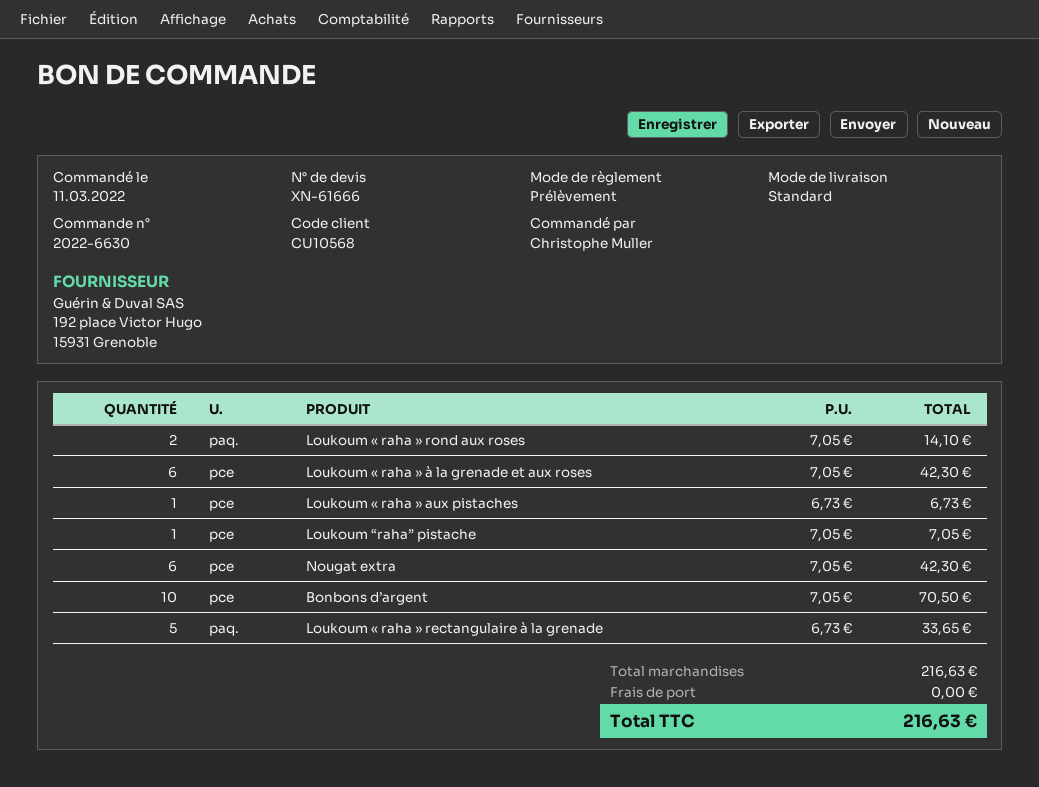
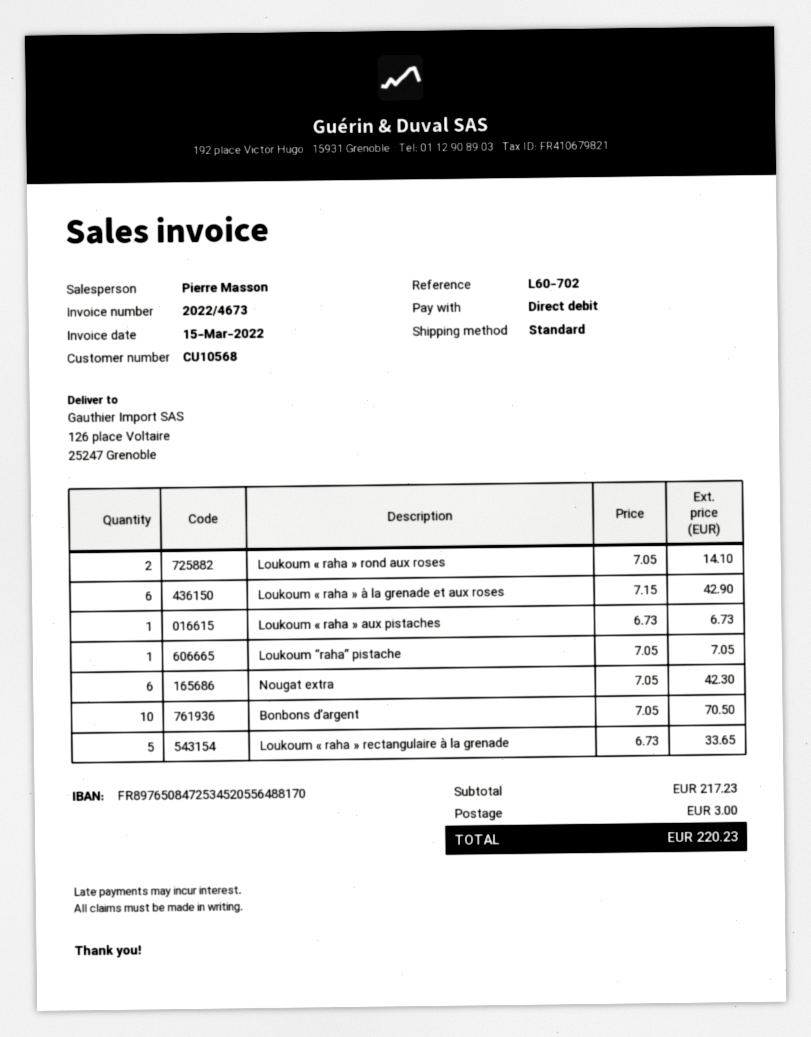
Loukoum « raha » à la grenade et aux roses: 6 x 7.05 = 42.30 -> 6 x 7.15 = 42.90
subtotal: 216.63 -> 217.23
shipping: 0.00 -> 3.00
total: 216.63 -> 220.23

